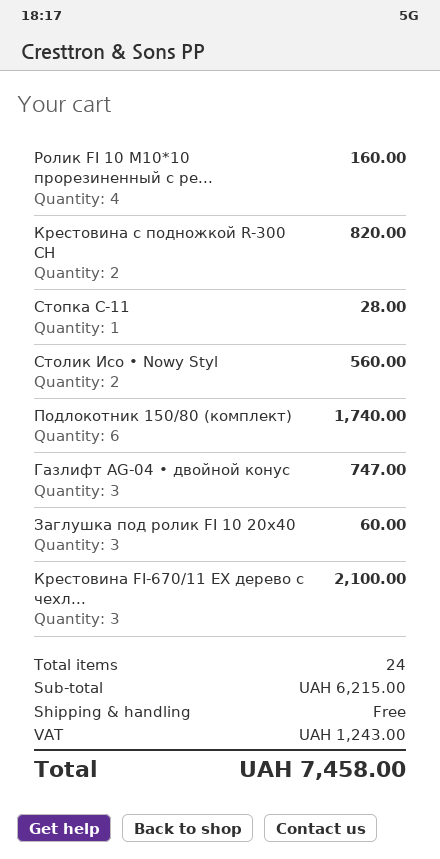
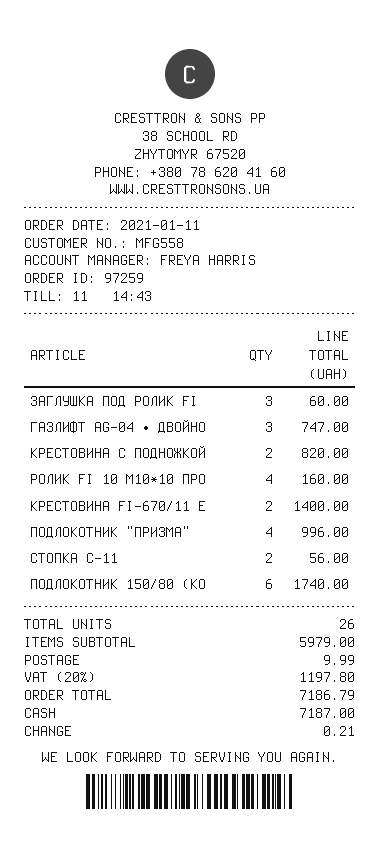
Стопка С-11: 1 for 28.00 -> 2 for 56.00
Столик Исо • Nowy Styl: 2 for 560.00 -> none
Крестовина FI-670/11 ЕХ дерево с чехл...: 3 for 2100.00 -> 2 for 1400.00
ПОДЛОКОТНИК "ПРИЗМА": none -> 4 for 996.00
total quantity: 24 -> 26
subtotal: 6215.00 -> 5979.00
shipping: 0.00 -> 9.99
tax: 1243.00 -> 1197.80
total: 7458.00 -> 7186.79

